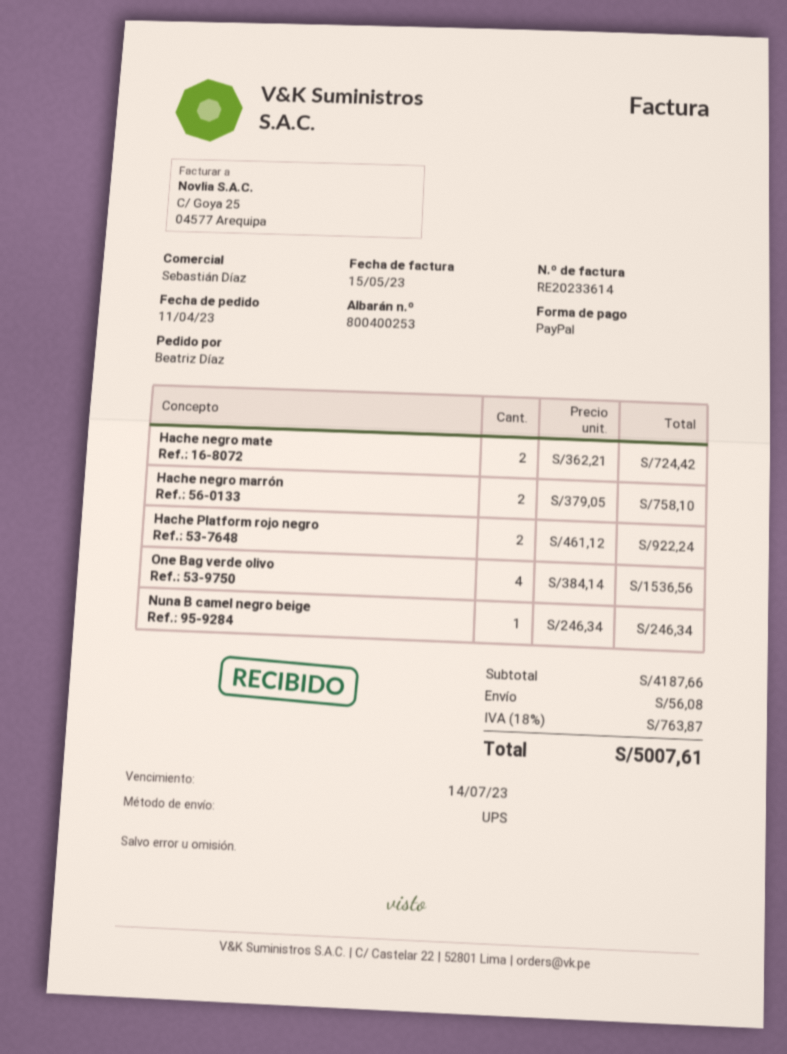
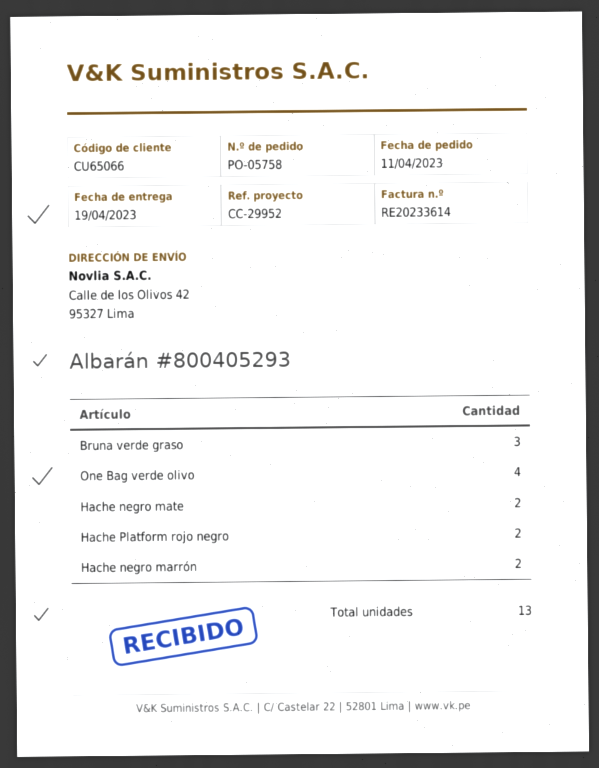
delivery note number: 800400253 -> 800405293
Nuna B camel negro beige: 1 -> none
Bruna verde graso: none -> 3

